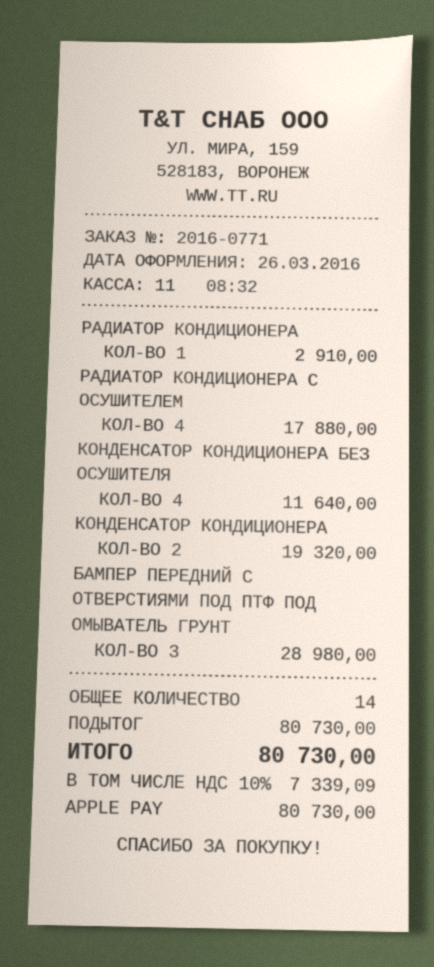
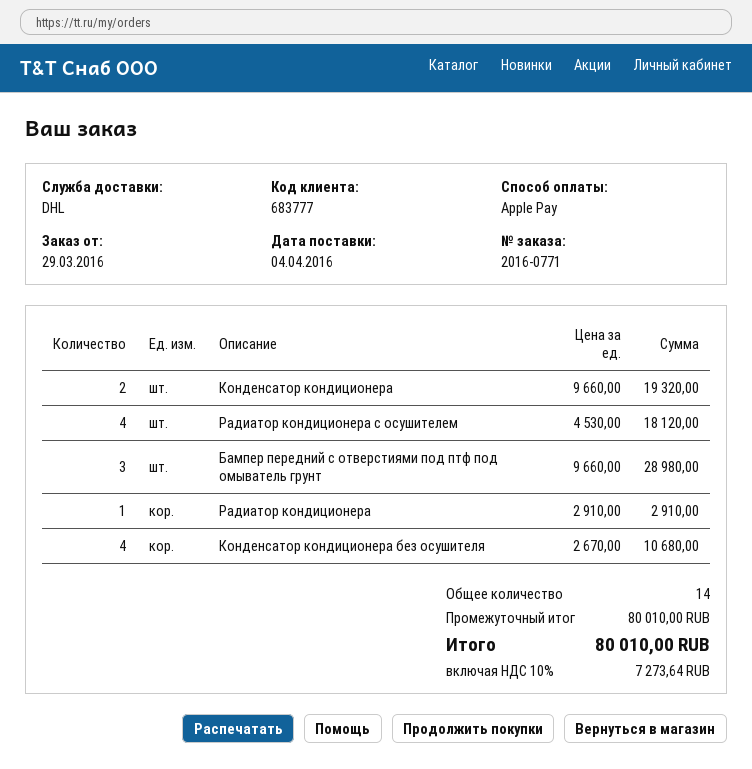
order date: 2016-03-26 -> 2016-03-29
РАДИАТОР КОНДИЦИОНЕРА С ОСУШИТЕЛЕМ: 4 for 17880.00 -> 4 for 18120.00
КОНДЕНСАТОР КОНДИЦИОНЕРА БЕЗ ОСУШИТЕЛЯ: 4 for 11640.00 -> 4 for 10680.00
subtotal: 80730.00 -> 80010.00
tax: 10% = 7339.09 -> 10% = 7273.64
total: 80730.00 -> 80010.00

